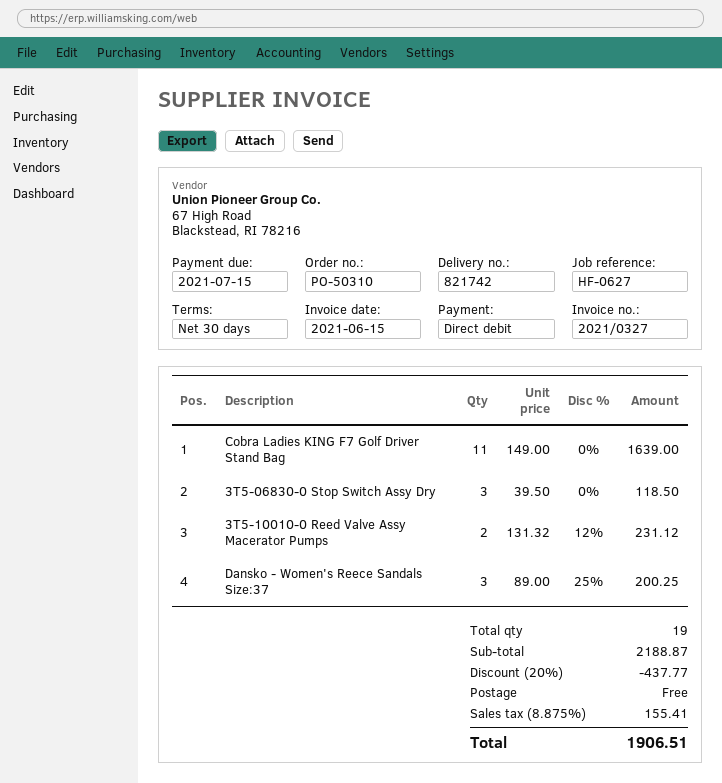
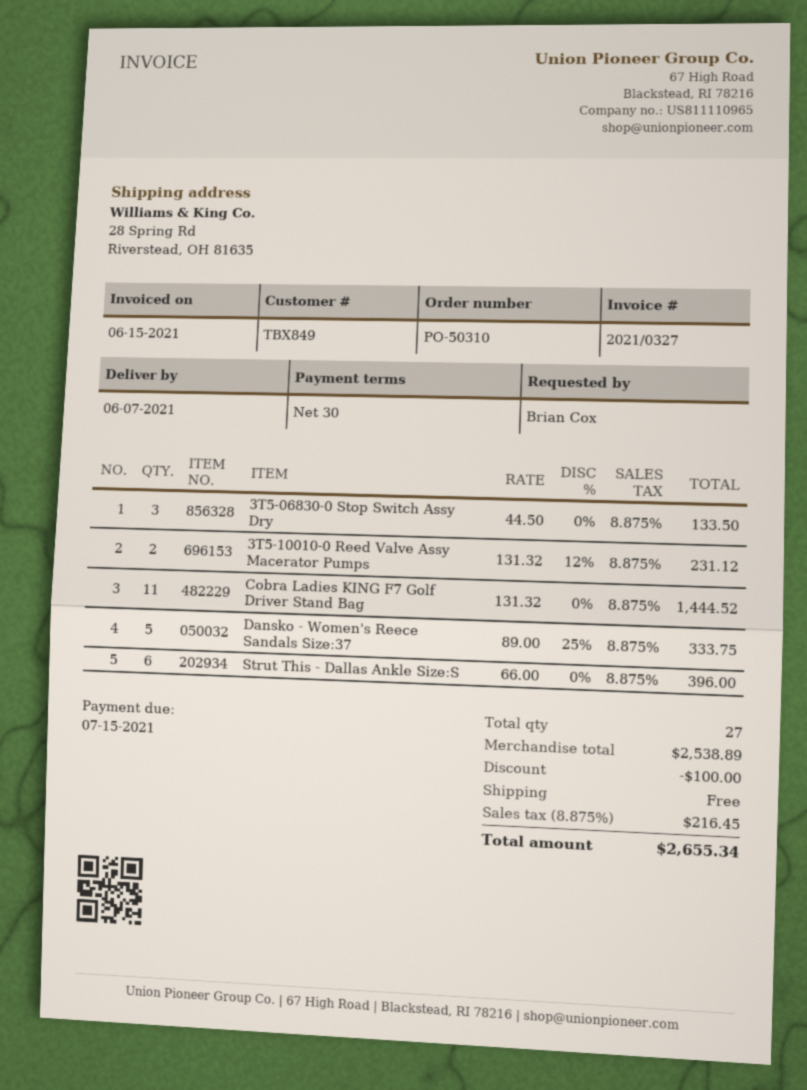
Cobra Ladies KING F7 Golf Driver Stand Bag: 11 x 149.00 = 1639.00 -> 11 x 131.32 = 1444.52
3T5-06830-0 Stop Switch Assy Dry: 3 x 39.50 = 118.50 -> 3 x 44.50 = 133.50
Dansko - Women's Reece Sandals Size:37: 3 x 89.00 - 25% = 200.25 -> 5 x 89.00 - 25% = 333.75
Strut This - Dallas Ankle Size:S: none -> 6 x 66.00 = 396.00
total quantity: 19 -> 27
subtotal: 2188.87 -> 2538.89
discount: 437.77 -> 100.00
tax: 8.875% = 155.41 -> 8.875% = 216.45
total: 1906.51 -> 2655.34

